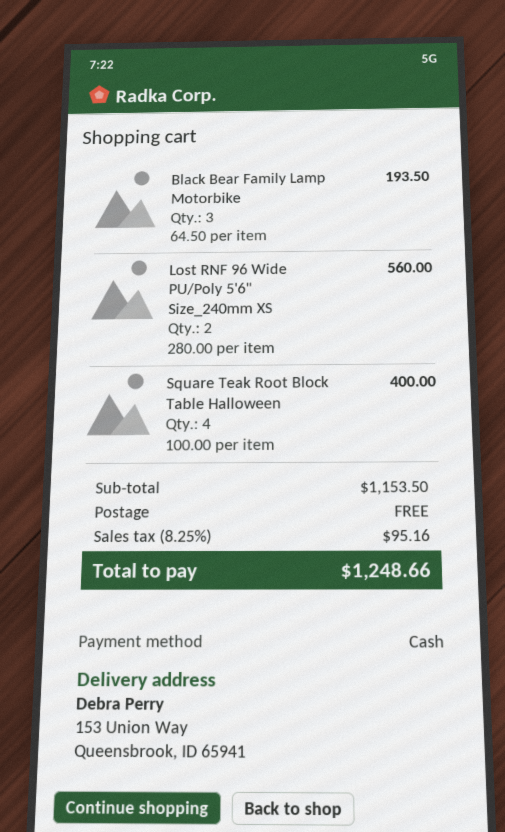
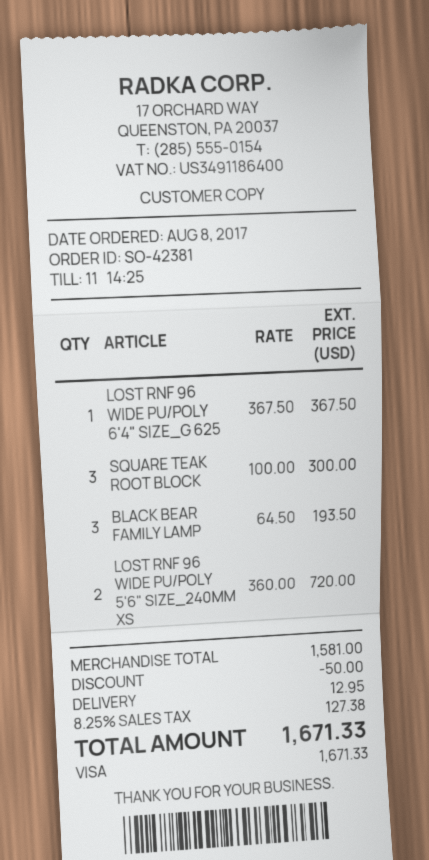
payment method: cash -> Visa
Lost RNF 96 Wide PU/Poly 5'6" Size_240mm XS: 2 x 280.00 = 560.00 -> 2 x 360.00 = 720.00
Square Teak Root Block Table Halloween: 4 x 100.00 = 400.00 -> 3 x 100.00 = 300.00
LOST RNF 96 WIDE PU/POLY 6'4" SIZE_G 625: none -> 1 x 367.50 = 367.50
subtotal: 1153.50 -> 1581.00
discount: none -> 50.00
shipping: 0.00 -> 12.95
tax: 8.25% = 95.16 -> 8.25% = 127.38
total: 1248.66 -> 1671.33

